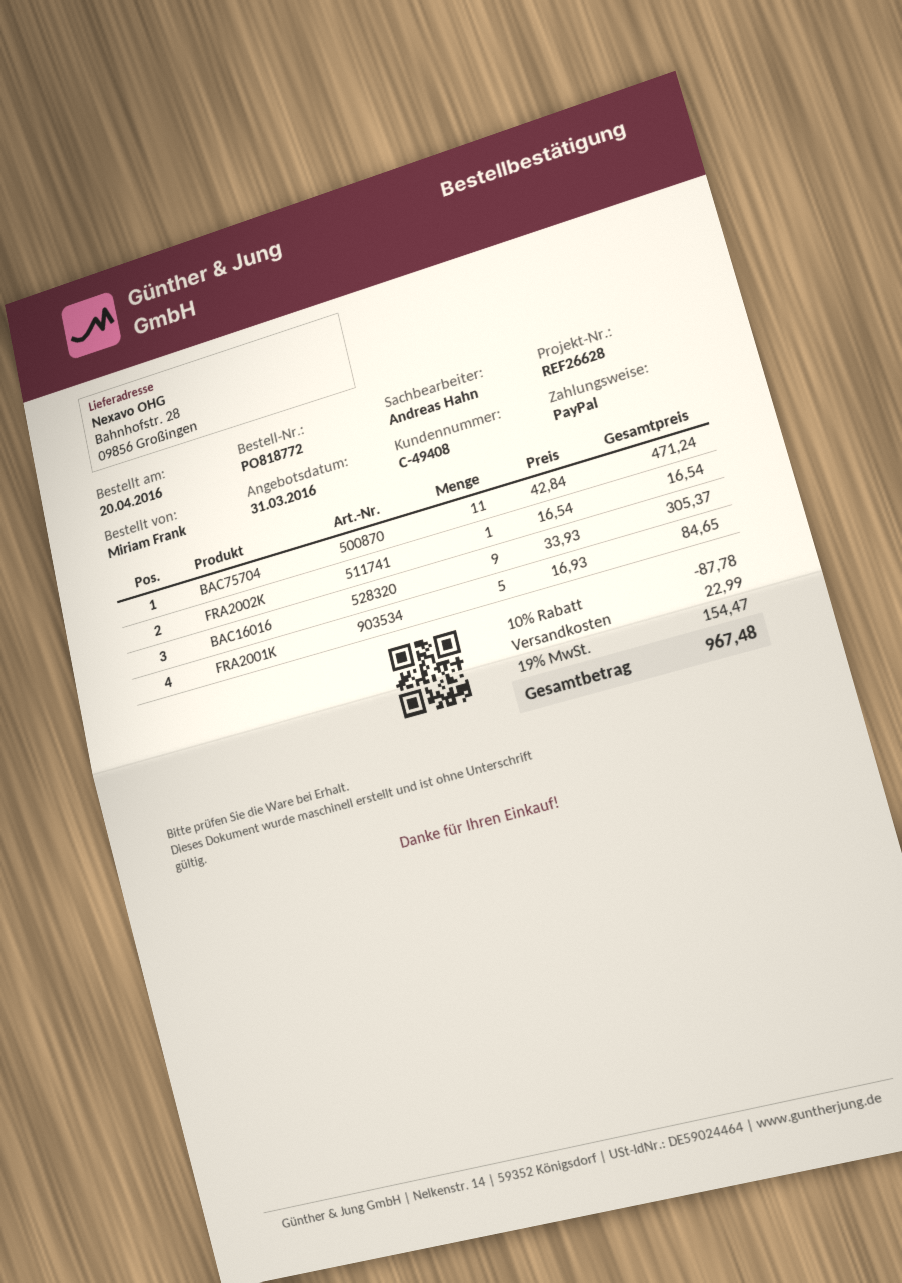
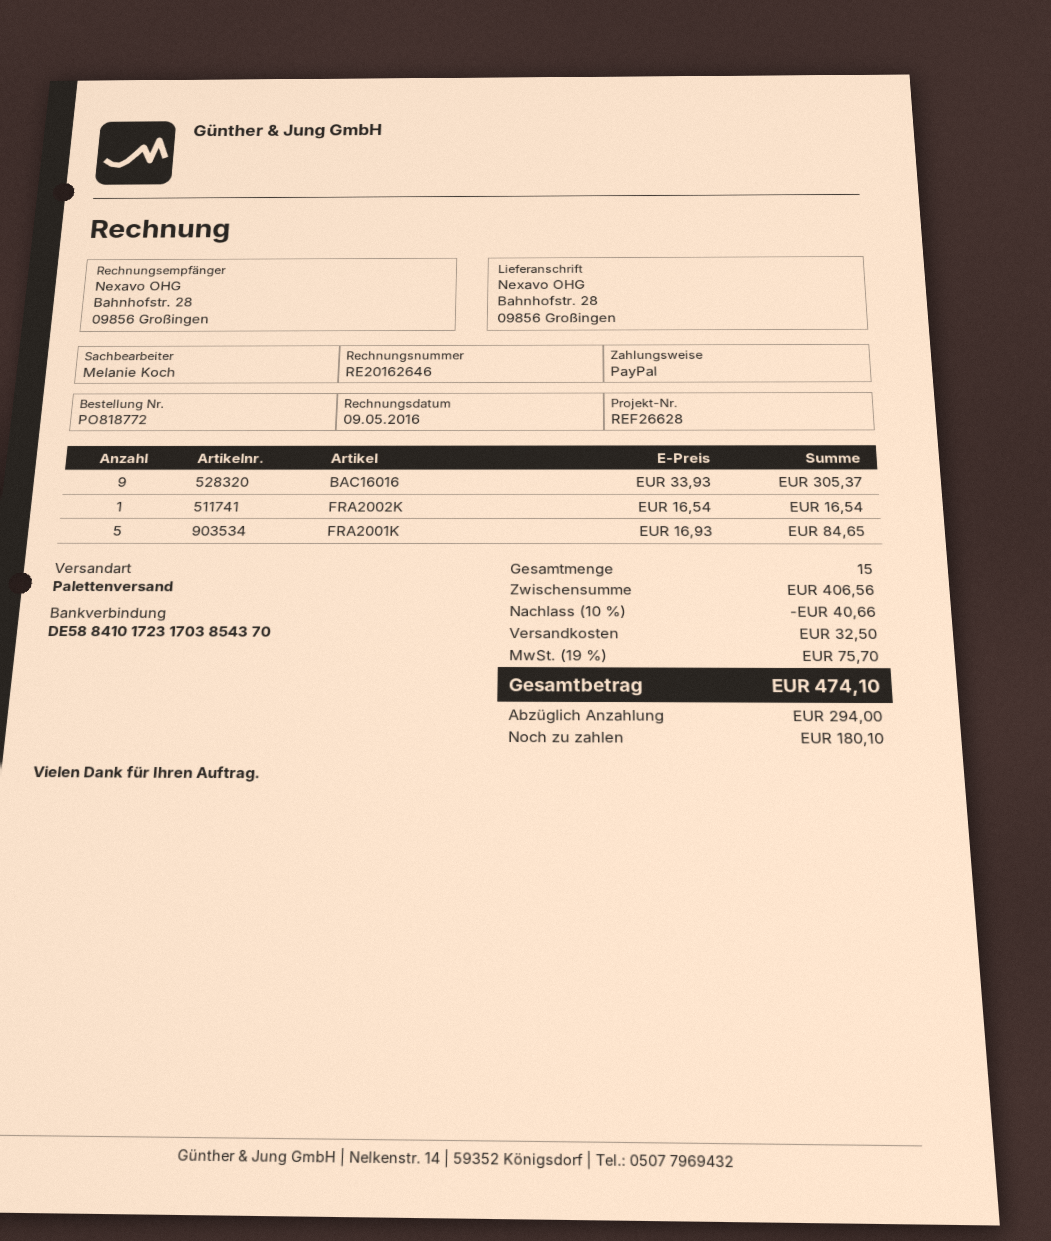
sales rep: Andreas Hahn -> Melanie Koch
BAC75704: 11 x 42.84 = 471.24 -> none
discount: 10% = 87.78 -> 10% = 40.66
shipping: 22.99 -> 32.50
tax: 19% = 154.47 -> 19% = 75.70
total: 967.48 -> 474.10

